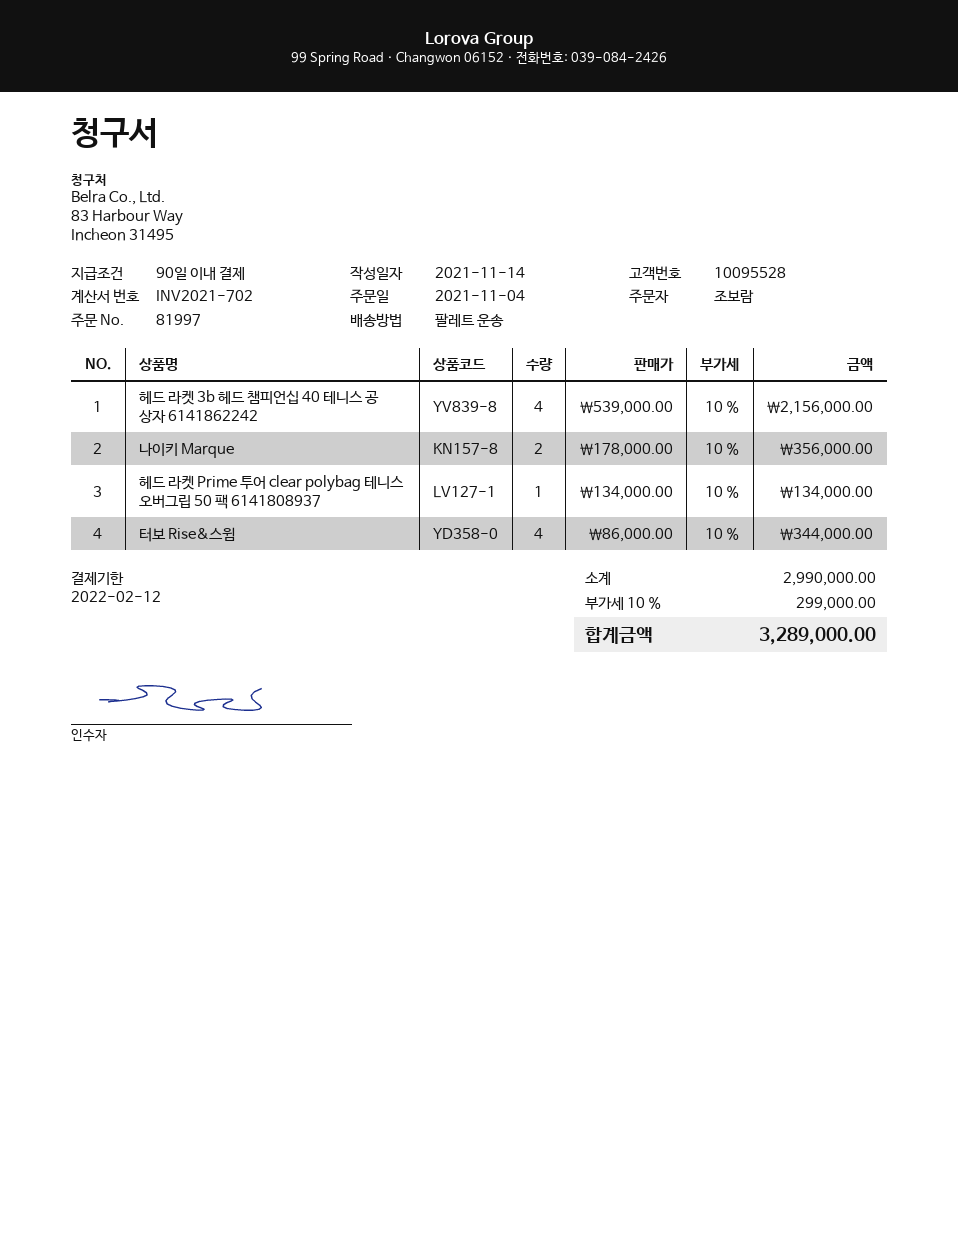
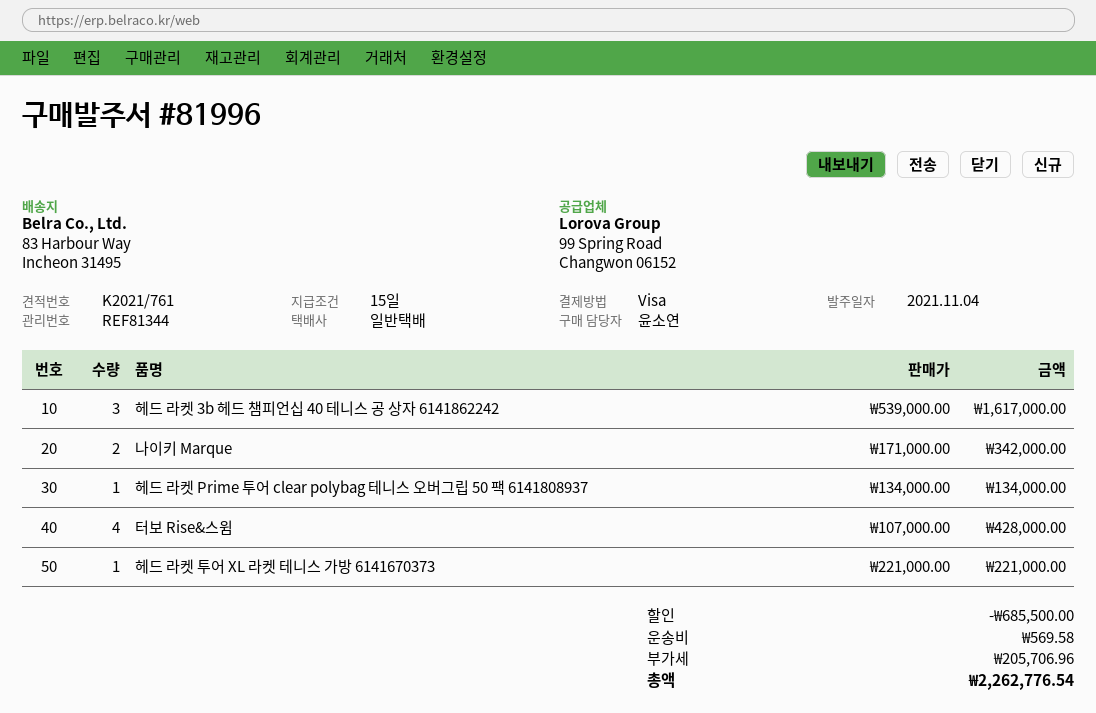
order number: 81997 -> 81996
payment terms: 90 days -> 15 days
ordered by: 조보람 -> 윤소연
shipping method: pallet freight -> standard
헤드 라켓 3b 헤드 챔피언십 40 테니스 공 상자 6141862242: 4 x 539000.00 = 2156000.00 -> 3 x 539000.00 = 1617000.00
나이키 Marque: 2 x 178000.00 = 356000.00 -> 2 x 171000.00 = 342000.00
터보 Rise&스윔: 4 x 86000.00 = 344000.00 -> 4 x 107000.00 = 428000.00
헤드 라켓 투어 XL 라켓 테니스 가방 6141670373: none -> 1 x 221000.00 = 221000.00
discount: none -> 685500.00
shipping: none -> 569.58
tax: 299000.00 -> 205706.96
total: 3289000.00 -> 2262776.54

